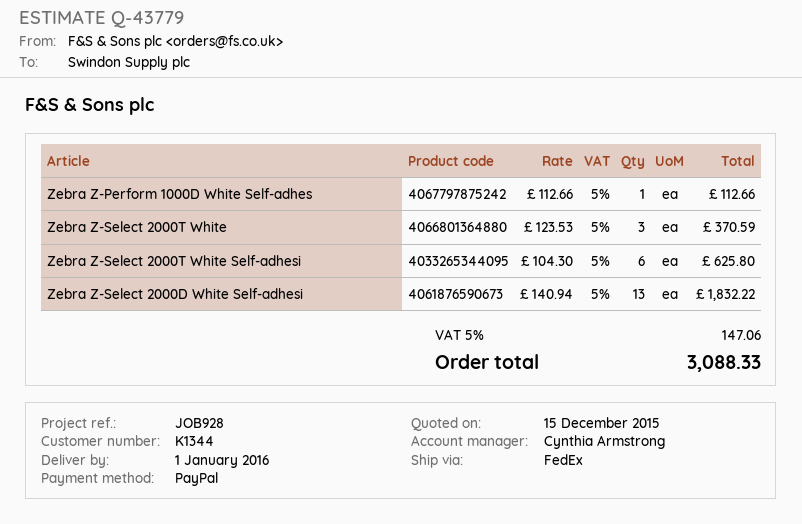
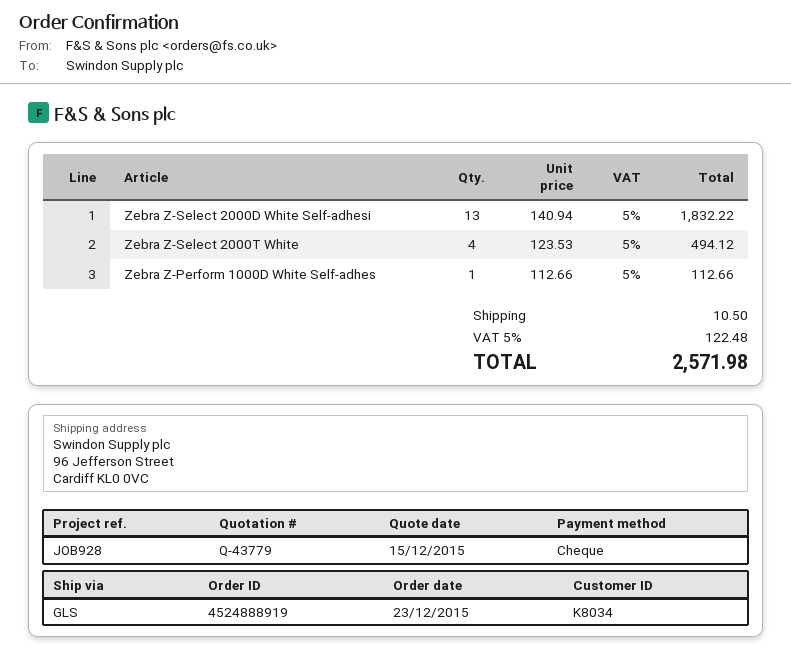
customer number: K1344 -> K8034
payment method: PayPal -> cheque
shipping method: FedEx -> GLS
Zebra Z-Select 2000T White: 3 x 123.53 = 370.59 -> 4 x 123.53 = 494.12
Zebra Z-Select 2000T White Self-adhesi: 6 x 104.30 = 625.80 -> none
shipping: none -> 10.50
tax: 5% = 147.06 -> 5% = 122.48
total: 3088.33 -> 2571.98

